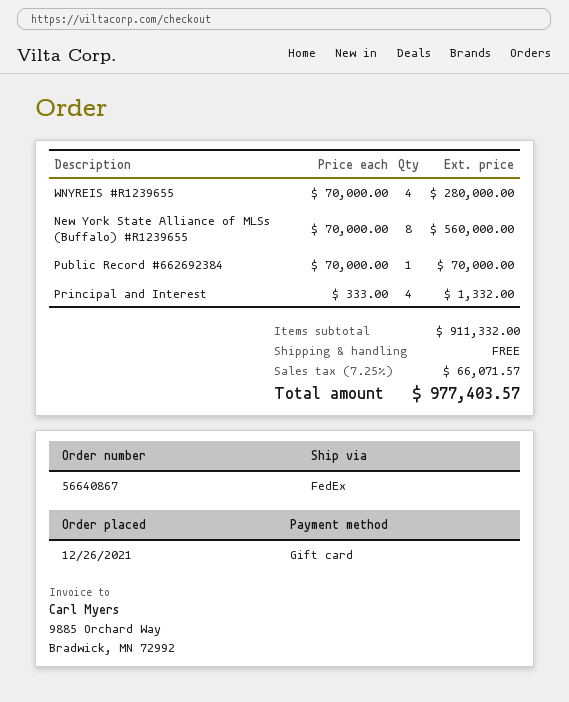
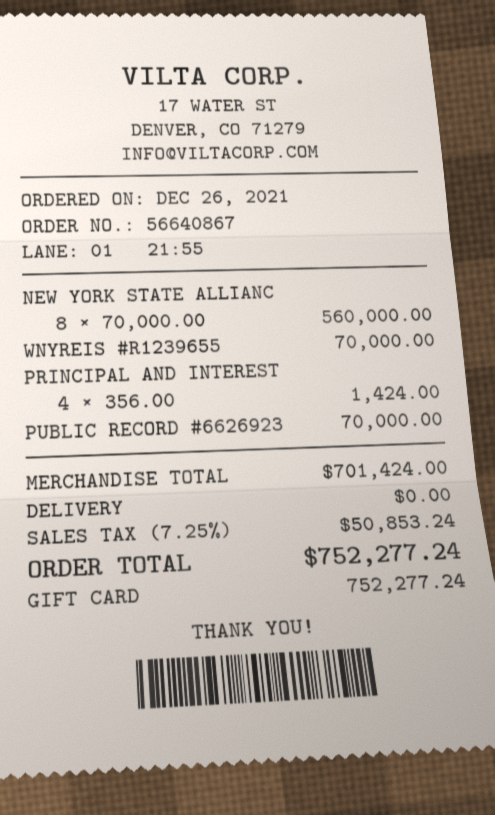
WNYREIS #R1239655: 4 x 70000.00 = 280000.00 -> 1 x 70000.00 = 70000.00
Principal and Interest: 4 x 333.00 = 1332.00 -> 4 x 356.00 = 1424.00
subtotal: 911332.00 -> 701424.00
tax: 7.25% = 66071.57 -> 7.25% = 50853.24
total: 977403.57 -> 752277.24

